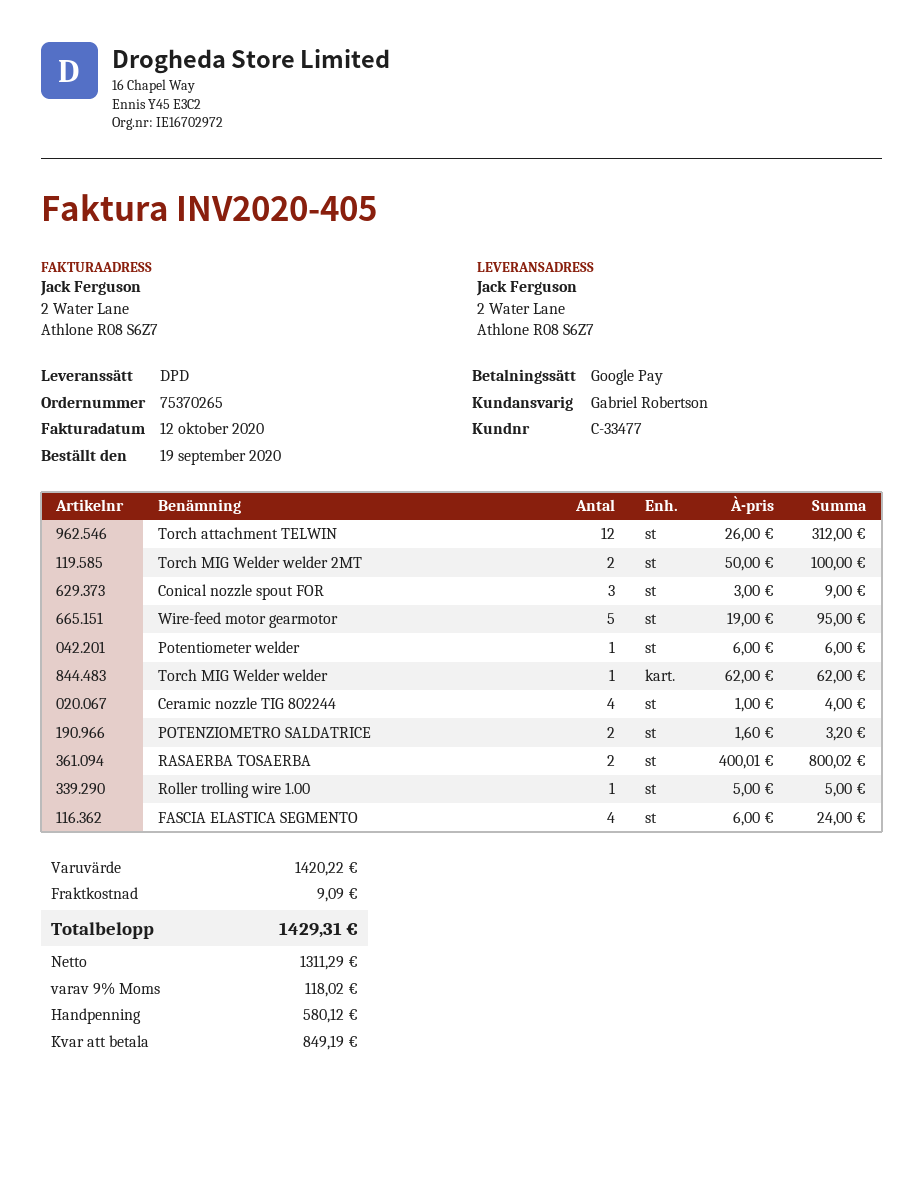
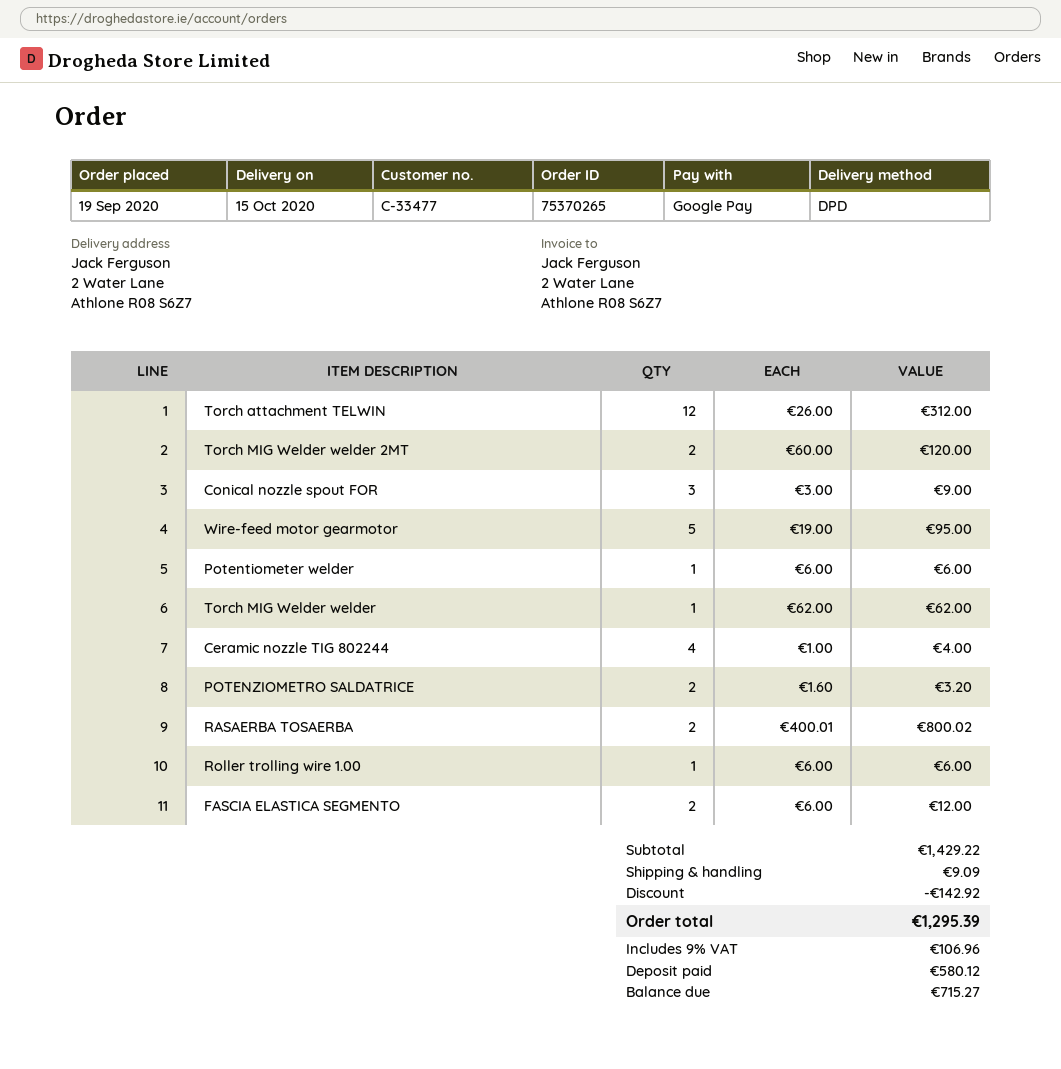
Torch MIG Welder welder 2MT: 2 x 50.00 = 100.00 -> 2 x 60.00 = 120.00
Roller trolling wire 1.00: 1 x 5.00 = 5.00 -> 1 x 6.00 = 6.00
FASCIA ELASTICA SEGMENTO: 4 x 6.00 = 24.00 -> 2 x 6.00 = 12.00
subtotal: 1420.22 -> 1429.22
discount: none -> 142.92
tax: 9% = 118.02 -> 9% = 106.96
total: 1429.31 -> 1295.39
balance: 849.19 -> 715.27

